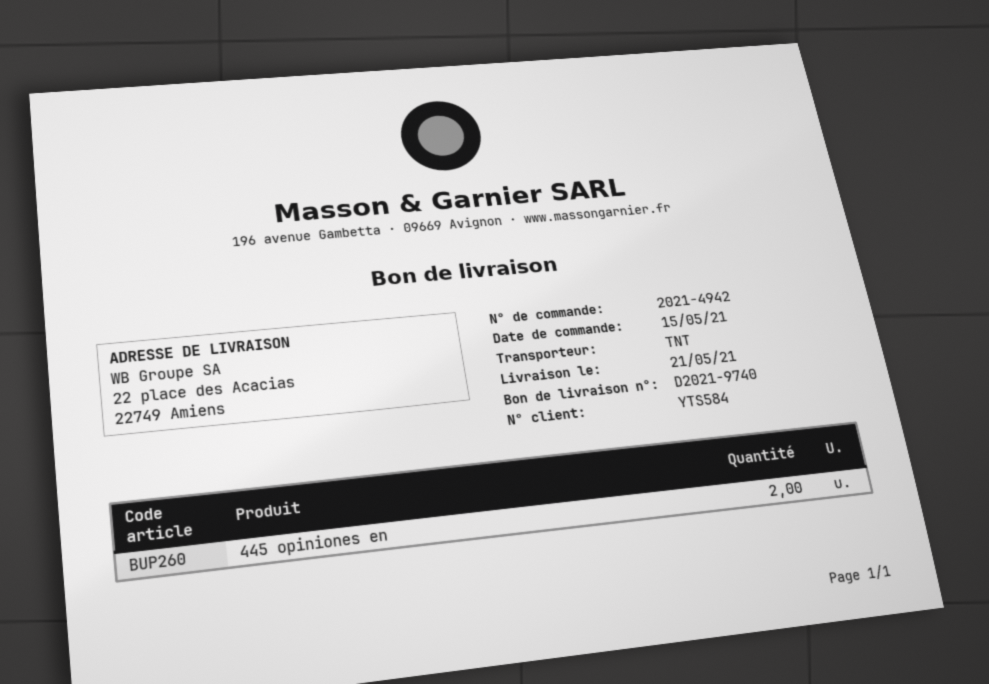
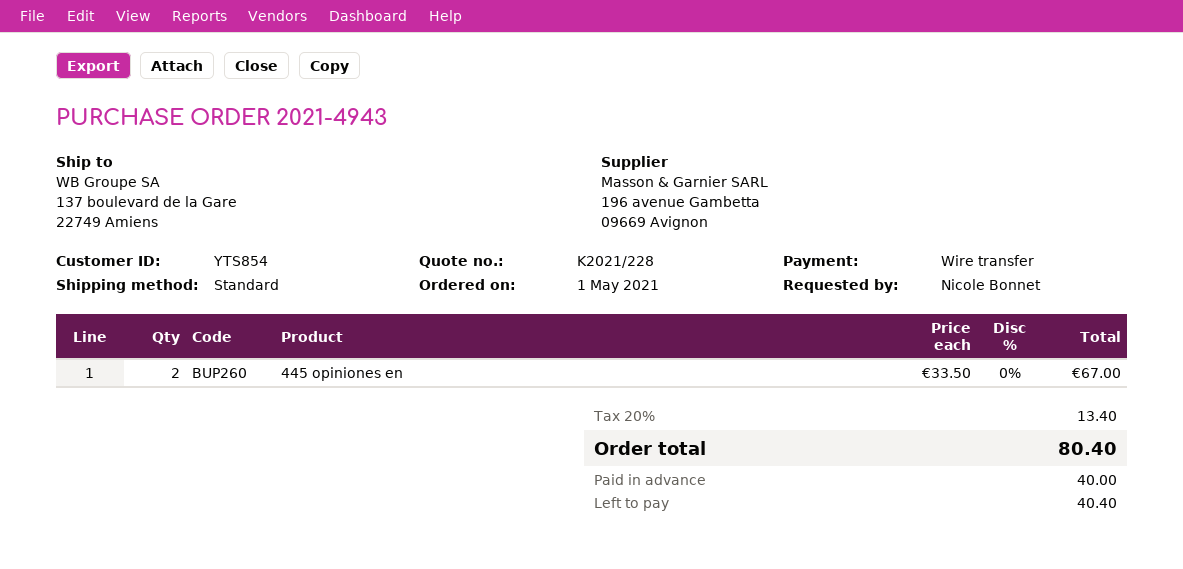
order number: 2021-4942 -> 2021-4943
order date: 2021-05-15 -> 2021-05-01
customer number: YTS584 -> YTS854
shipping method: TNT -> standard
ship to: 22 place des Acacias, 22749 Amiens -> 137 boulevard de la Gare, 22749 Amiens

